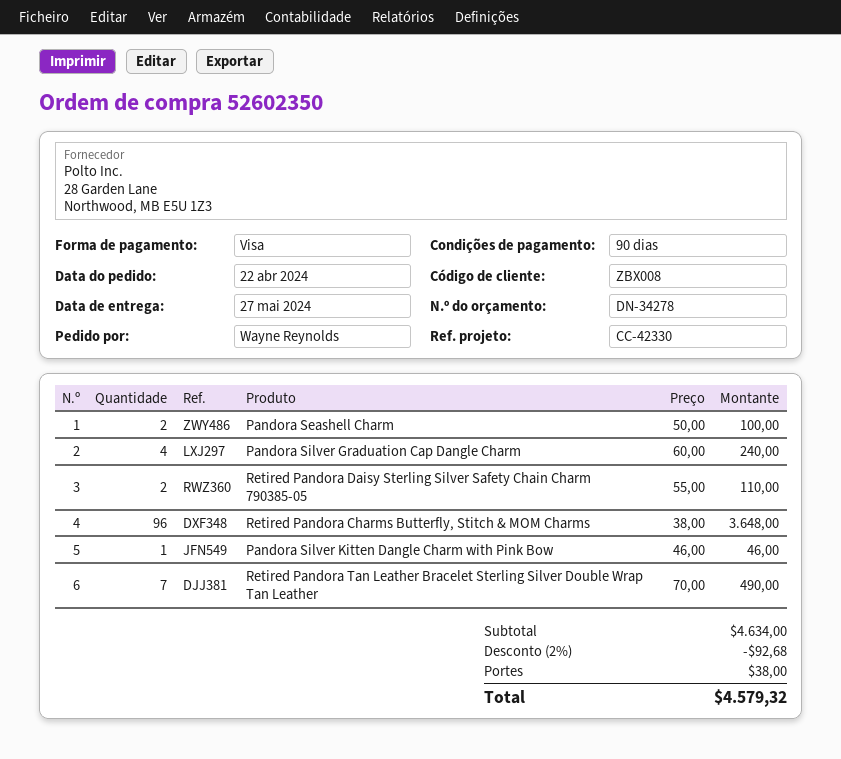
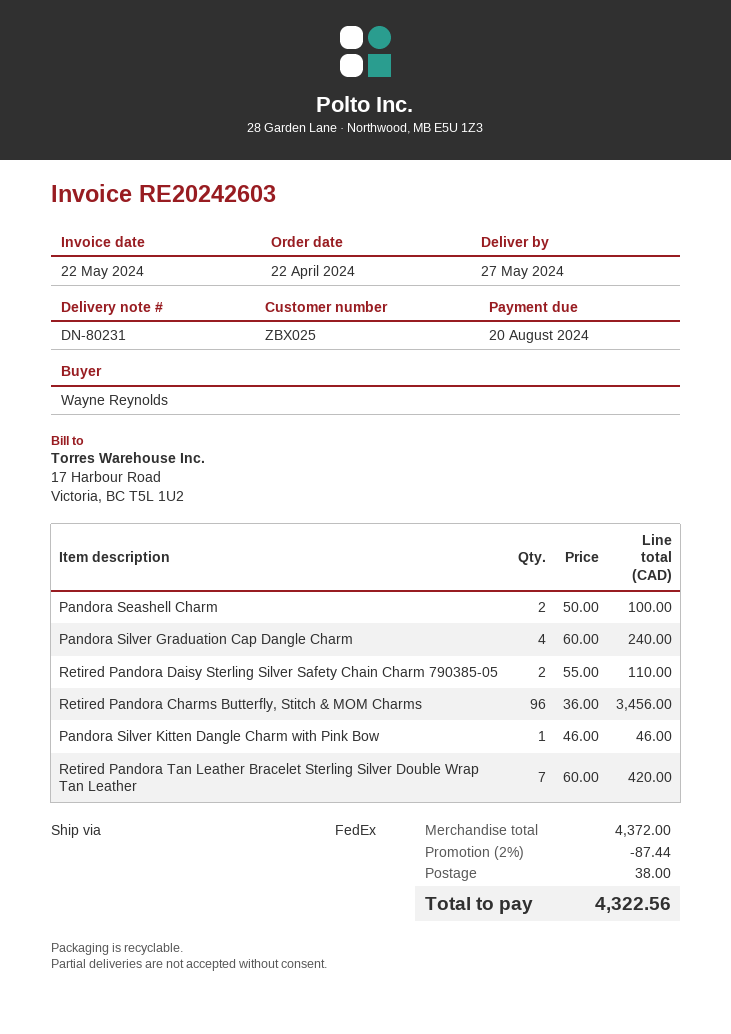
customer number: ZBX008 -> ZBX025
Retired Pandora Charms Butterfly, Stitch & MOM Charms: 96 x 38.00 = 3648.00 -> 96 x 36.00 = 3456.00
Retired Pandora Tan Leather Bracelet Sterling Silver Double Wrap Tan Leather: 7 x 70.00 = 490.00 -> 7 x 60.00 = 420.00
subtotal: 4634.00 -> 4372.00
discount: 2% = 92.68 -> 2% = 87.44
total: 4579.32 -> 4322.56

